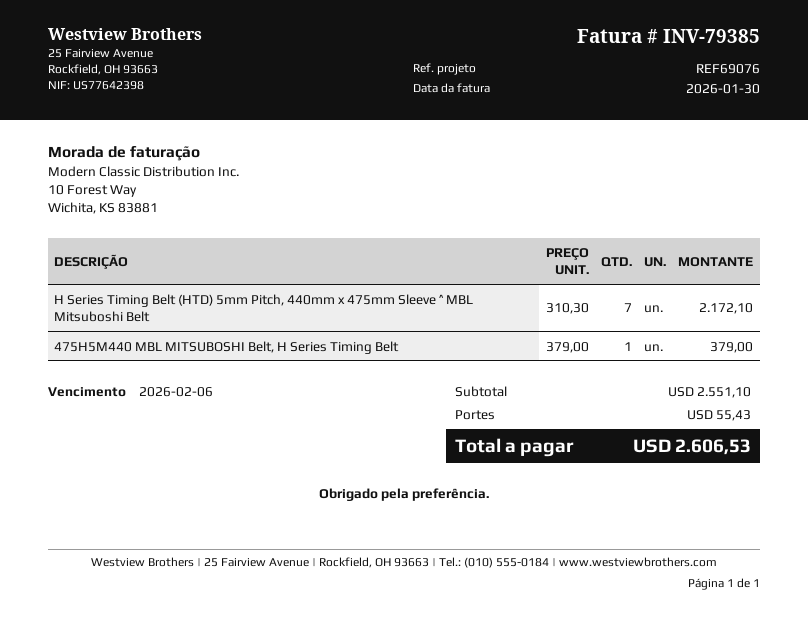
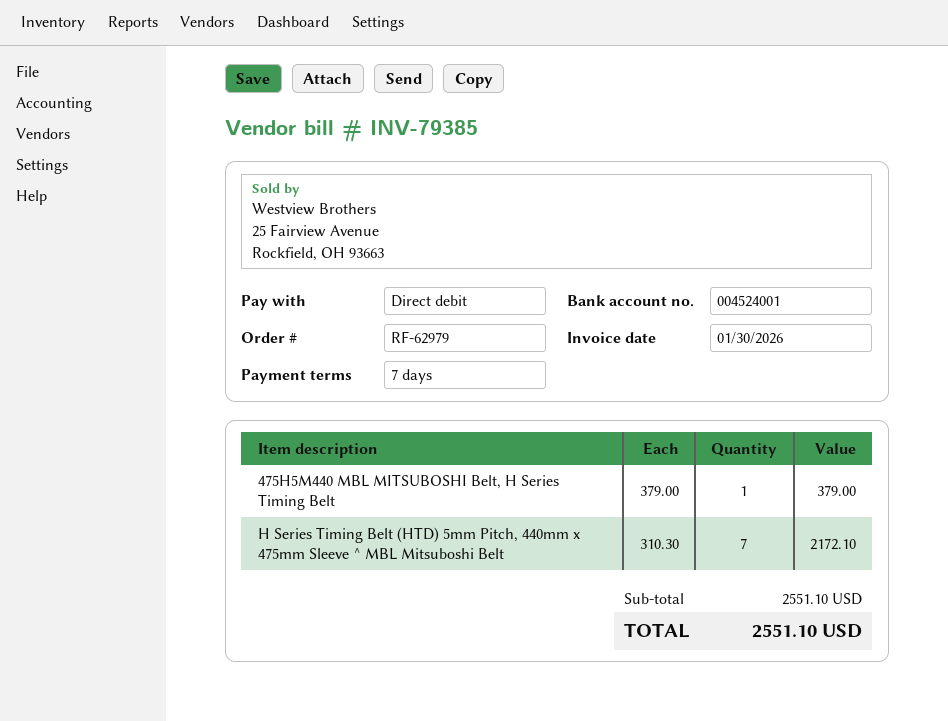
shipping: 55.43 -> none
total: 2606.53 -> 2551.10

